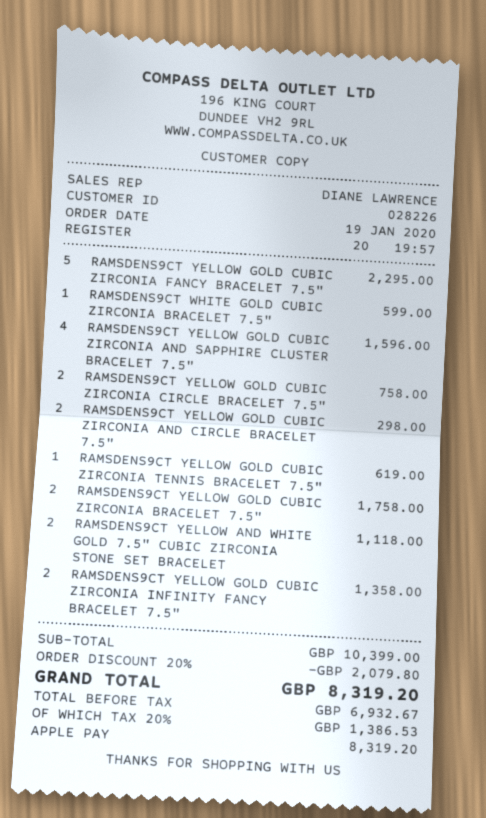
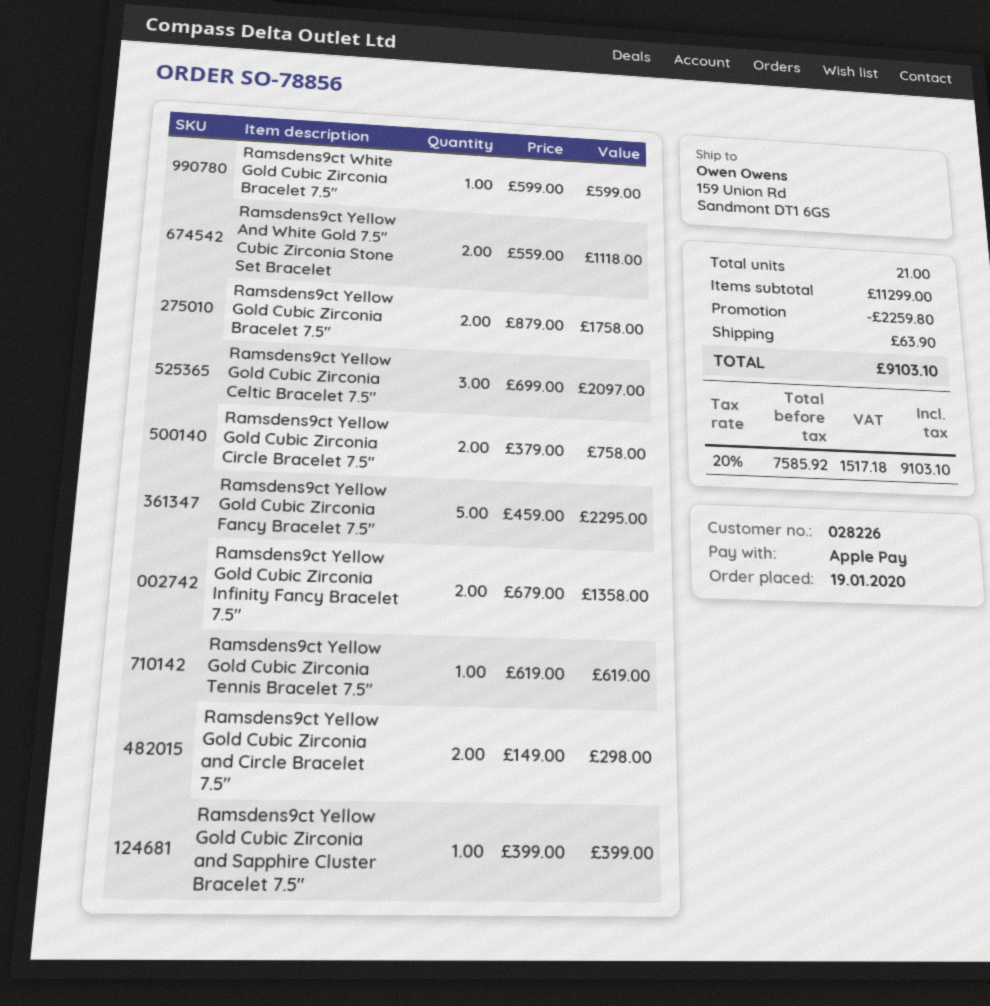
RAMSDENS9CT YELLOW GOLD CUBIC ZIRCONIA AND SAPPHIRE CLUSTER BRACELET 7.5": 4 for 1596.00 -> 1 for 399.00
Ramsdens9ct Yellow Gold Cubic Zirconia Celtic Bracelet 7.5": none -> 3 for 2097.00
subtotal: 10399.00 -> 11299.00
discount: 2079.80 -> 2259.80
shipping: none -> 63.90
net: 6932.67 -> 7585.92
tax: 20% = 1386.53 -> 20% = 1517.18
total: 8319.20 -> 9103.10

